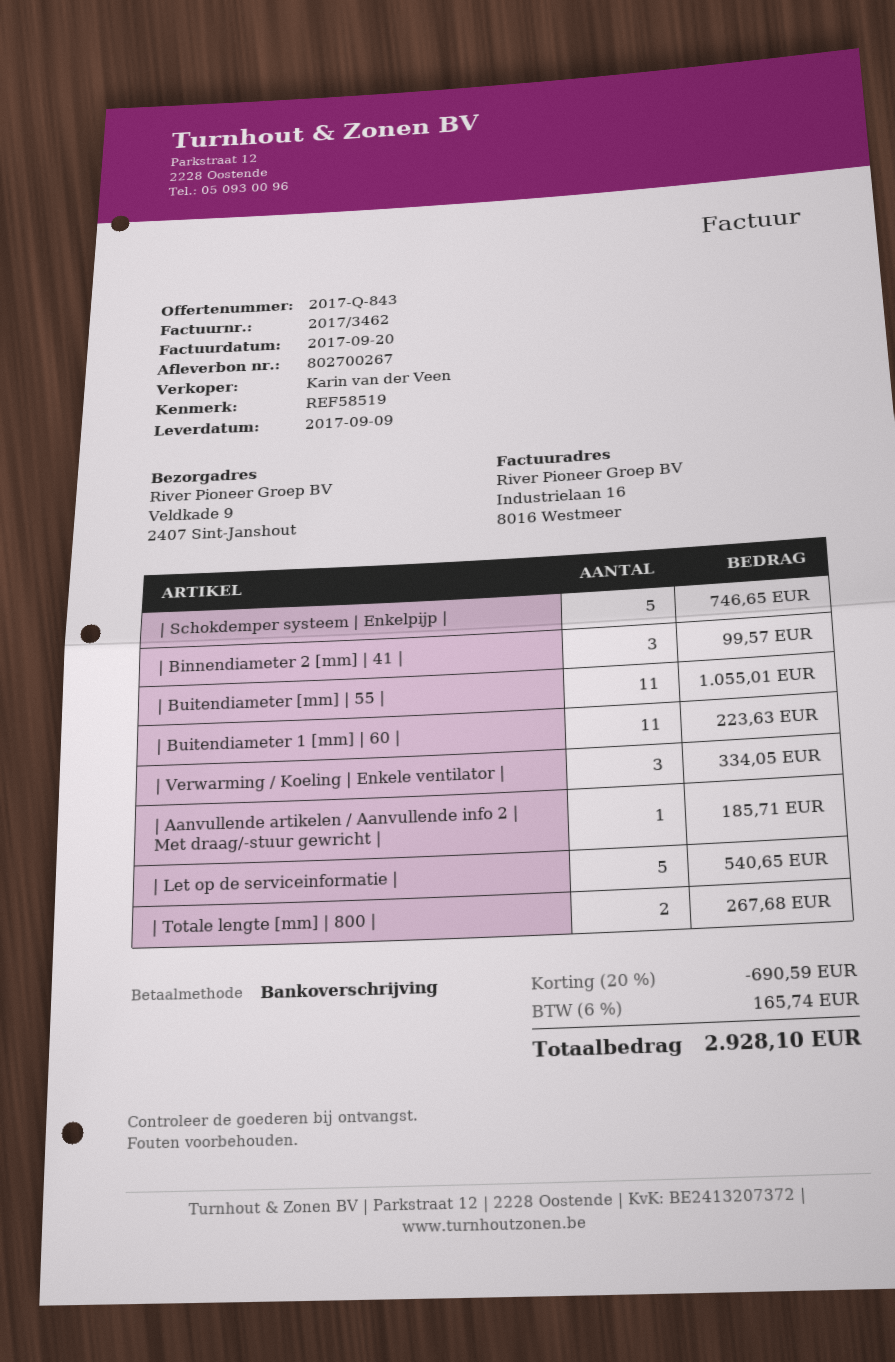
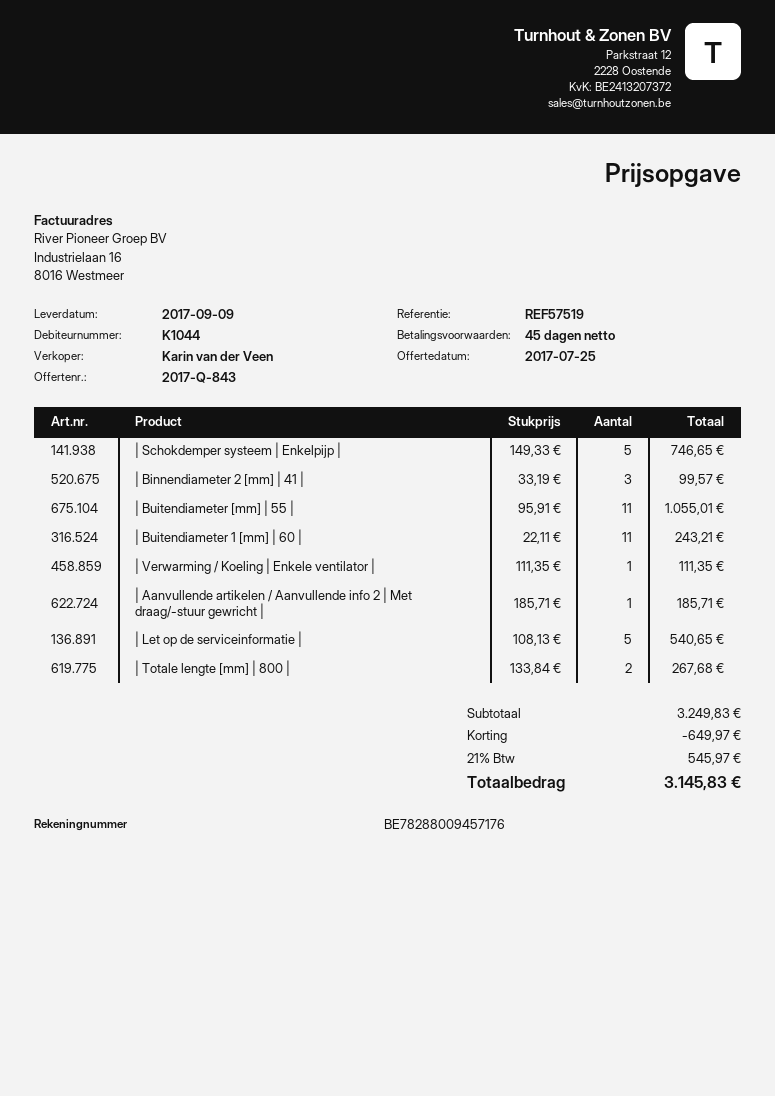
reference: REF58519 -> REF57519
| Buitendiameter 1 [mm] | 60 |: 11 for 223.63 -> 11 for 243.21
| Verwarming / Koeling | Enkele ventilator |: 3 for 334.05 -> 1 for 111.35
discount: 690.59 -> 649.97
tax: 6% = 165.74 -> 21% = 545.97
total: 2928.10 -> 3145.83

